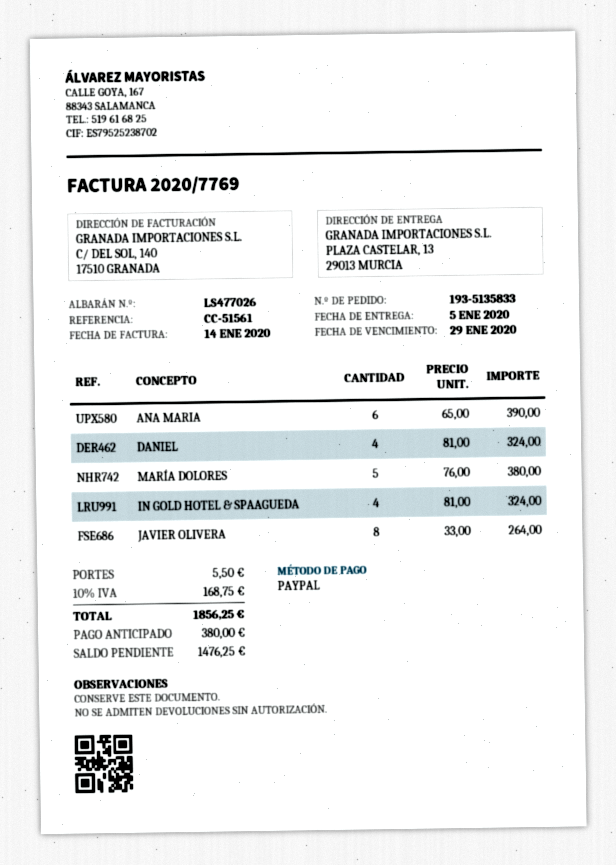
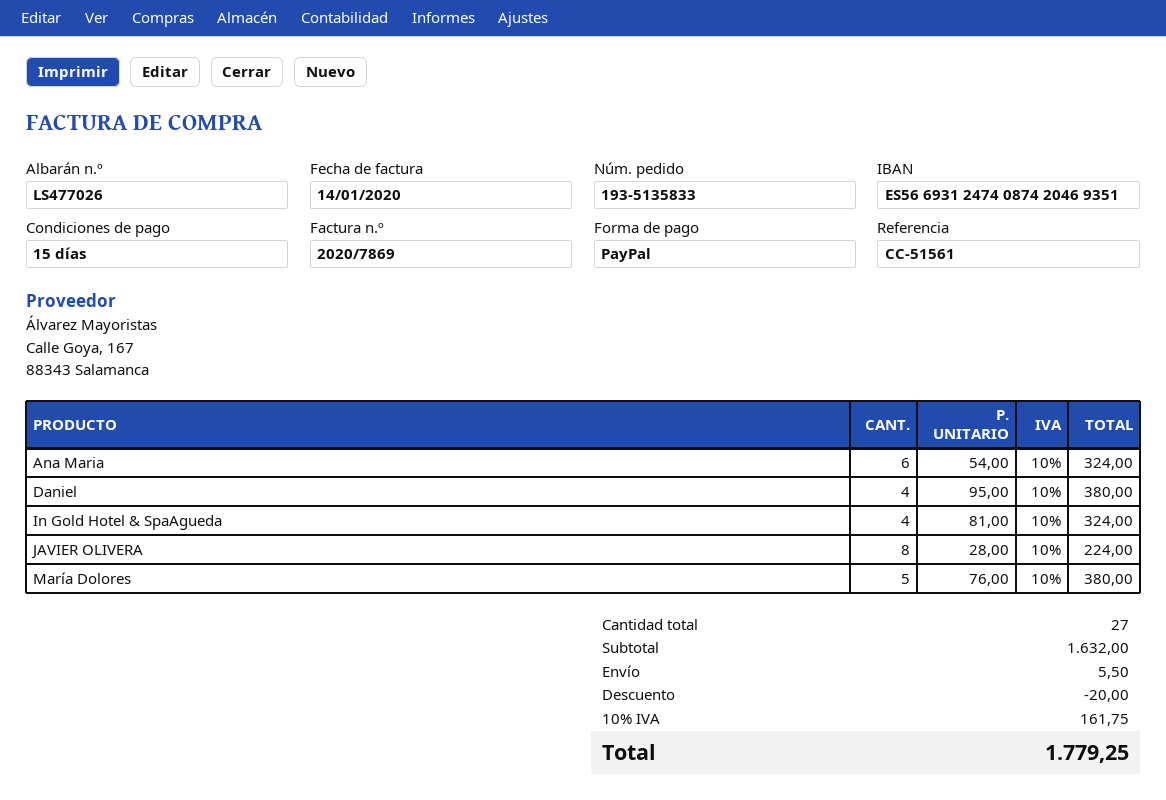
invoice number: 2020/7769 -> 2020/7869
ANA MARIA: 6 x 65.00 = 390.00 -> 6 x 54.00 = 324.00
DANIEL: 4 x 81.00 = 324.00 -> 4 x 95.00 = 380.00
JAVIER OLIVERA: 8 x 33.00 = 264.00 -> 8 x 28.00 = 224.00
discount: none -> 20.00
tax: 10% = 168.75 -> 10% = 161.75
total: 1856.25 -> 1779.25

